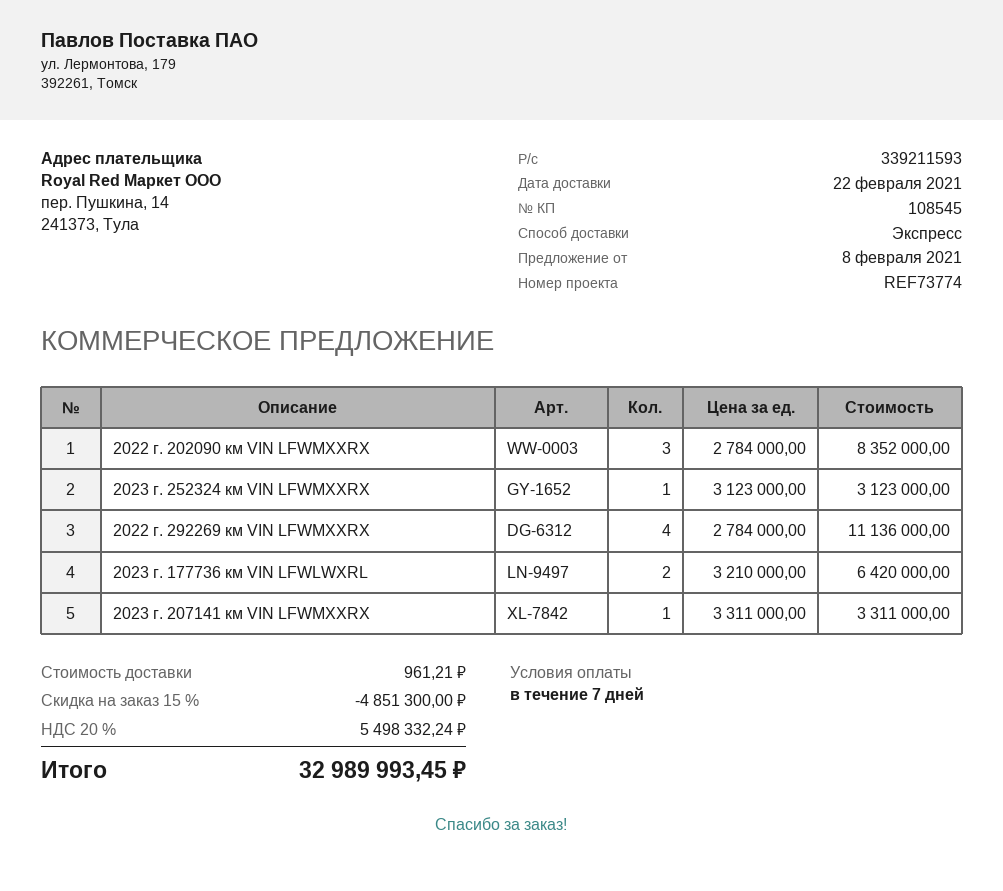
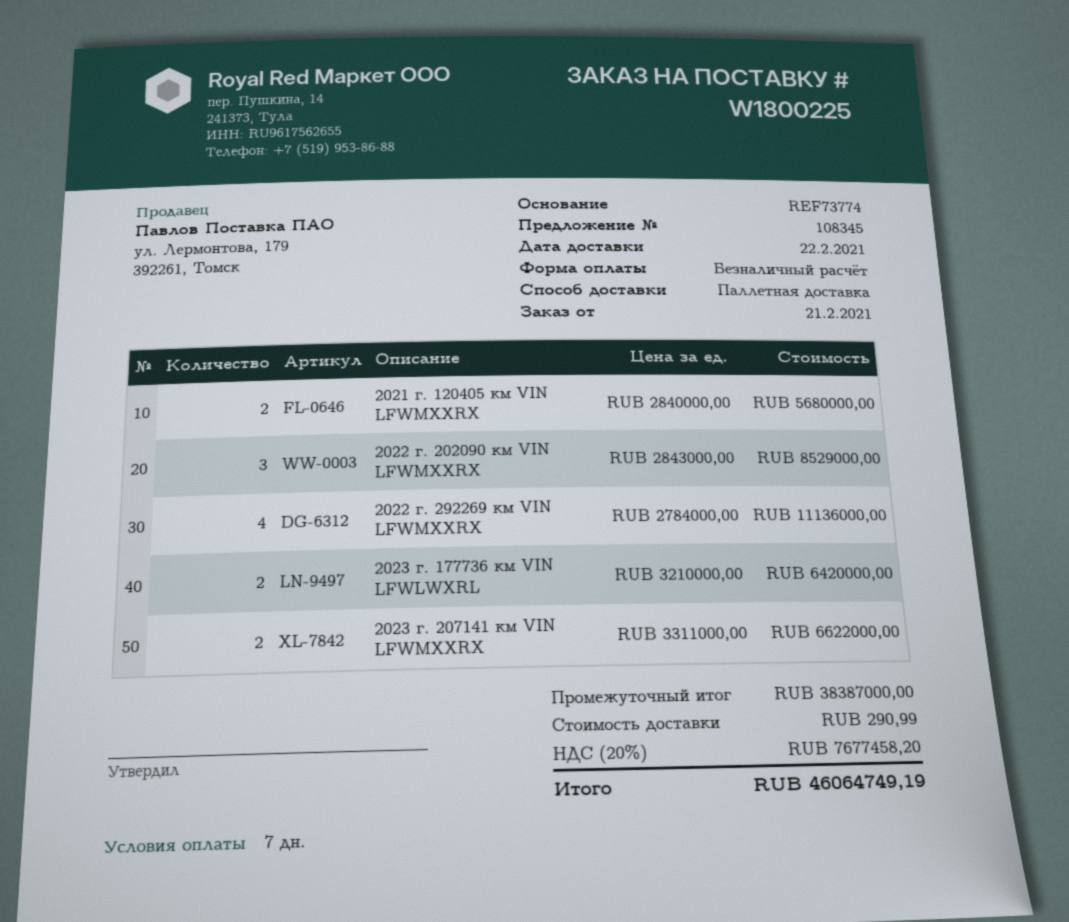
quote number: 108545 -> 108345
shipping method: express -> pallet freight
2022 г. 202090 км VIN LFWMXXRX: 3 x 2784000.00 = 8352000.00 -> 3 x 2843000.00 = 8529000.00
2023 г. 252324 км VIN LFWMXXRX: 1 x 3123000.00 = 3123000.00 -> none
2023 г. 207141 км VIN LFWMXXRX: 1 x 3311000.00 = 3311000.00 -> 2 x 3311000.00 = 6622000.00
2021 г. 120405 км VIN LFWMXXRX: none -> 2 x 2840000.00 = 5680000.00
discount: 15% = 4851300.00 -> none
shipping: 961.21 -> 290.99
tax: 20% = 5498332.24 -> 20% = 7677458.20
total: 32989993.45 -> 46064749.19

